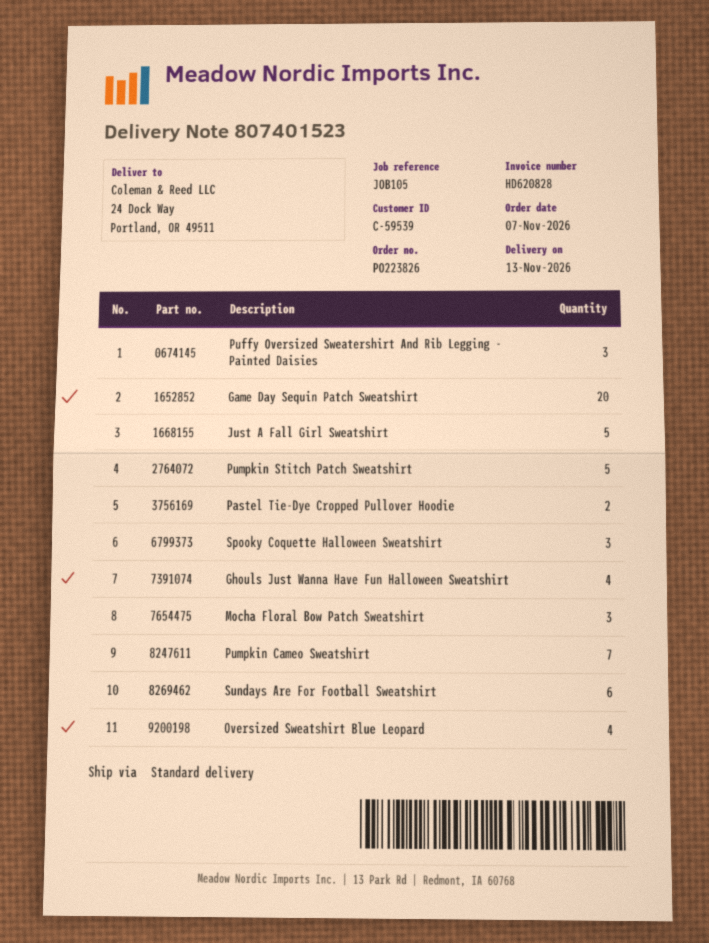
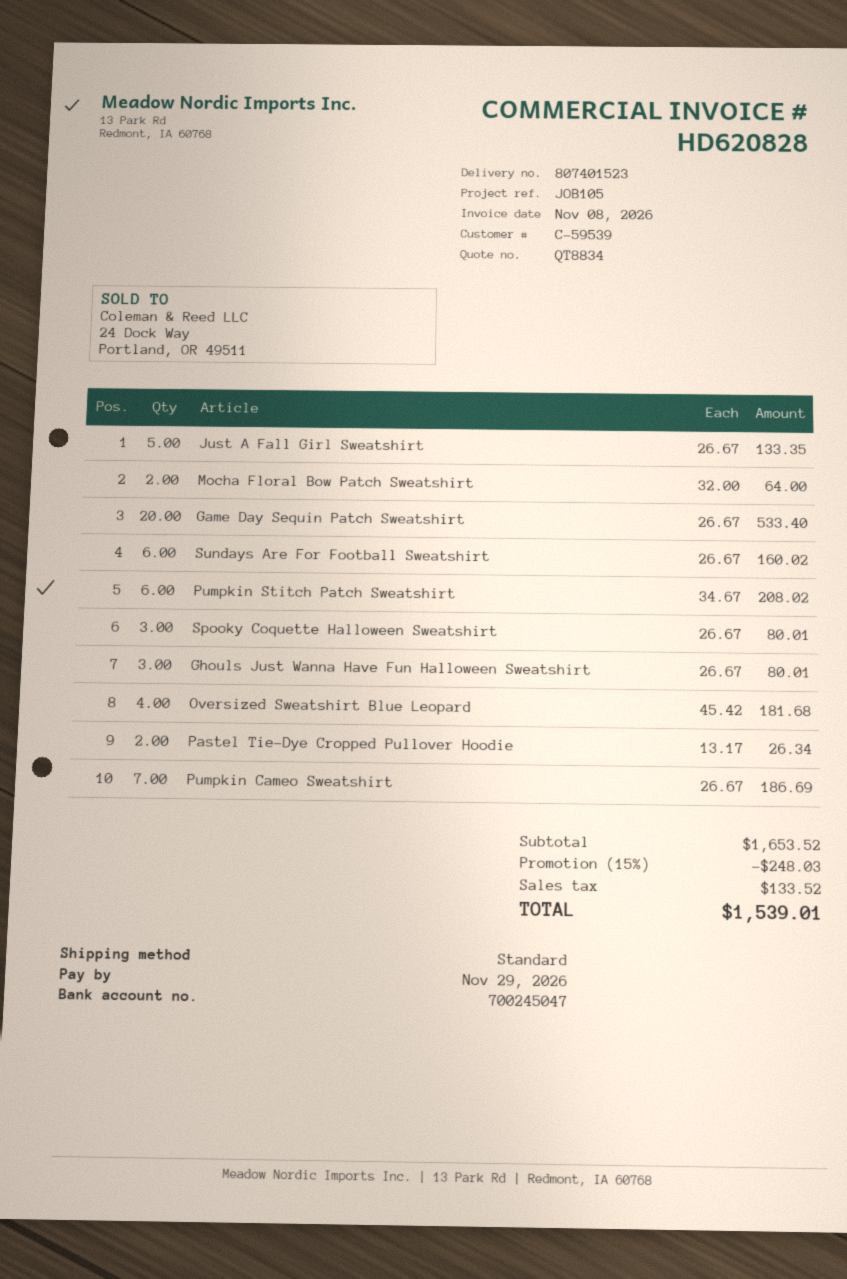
Puffy Oversized Sweatershirt And Rib Legging - Painted Daisies: 3 -> none
Pumpkin Stitch Patch Sweatshirt: 5 -> 6
Ghouls Just Wanna Have Fun Halloween Sweatshirt: 4 -> 3
Mocha Floral Bow Patch Sweatshirt: 3 -> 2

